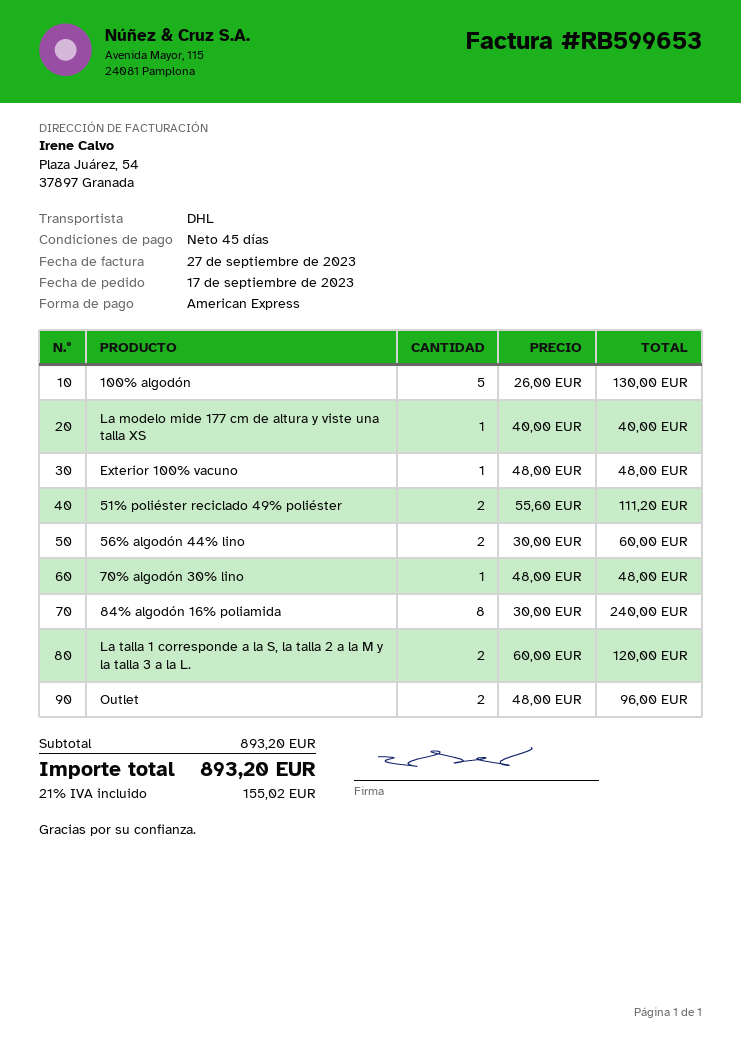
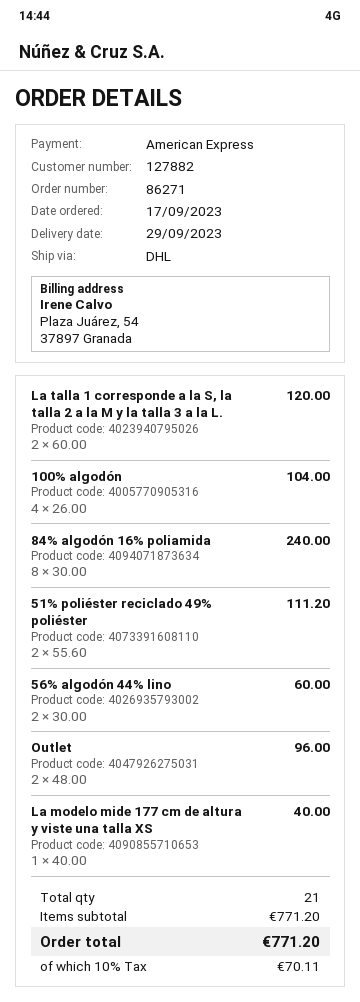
100% algodón: 5 x 26.00 = 130.00 -> 4 x 26.00 = 104.00
Exterior 100% vacuno: 1 x 48.00 = 48.00 -> none
70% algodón 30% lino: 1 x 48.00 = 48.00 -> none
subtotal: 893.20 -> 771.20
tax: 21% = 155.02 -> 10% = 70.11
total: 893.20 -> 771.20

